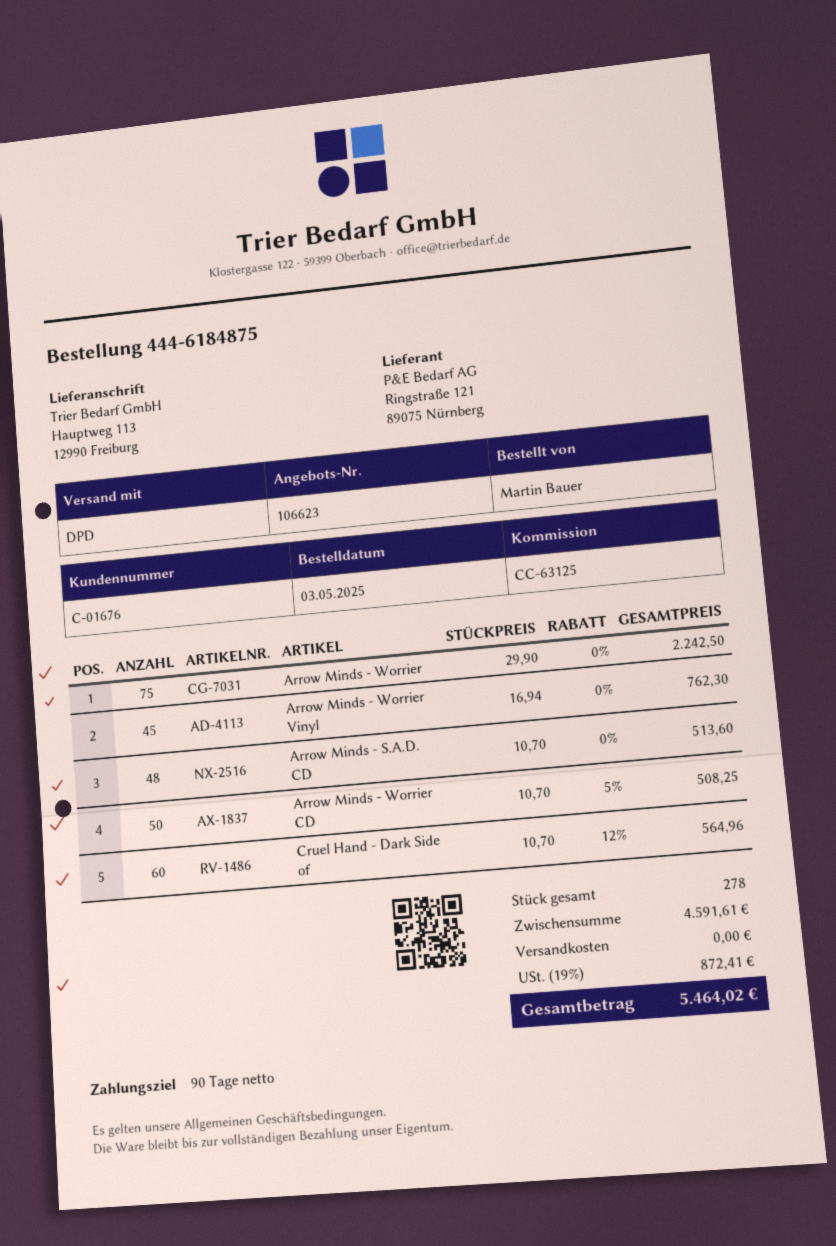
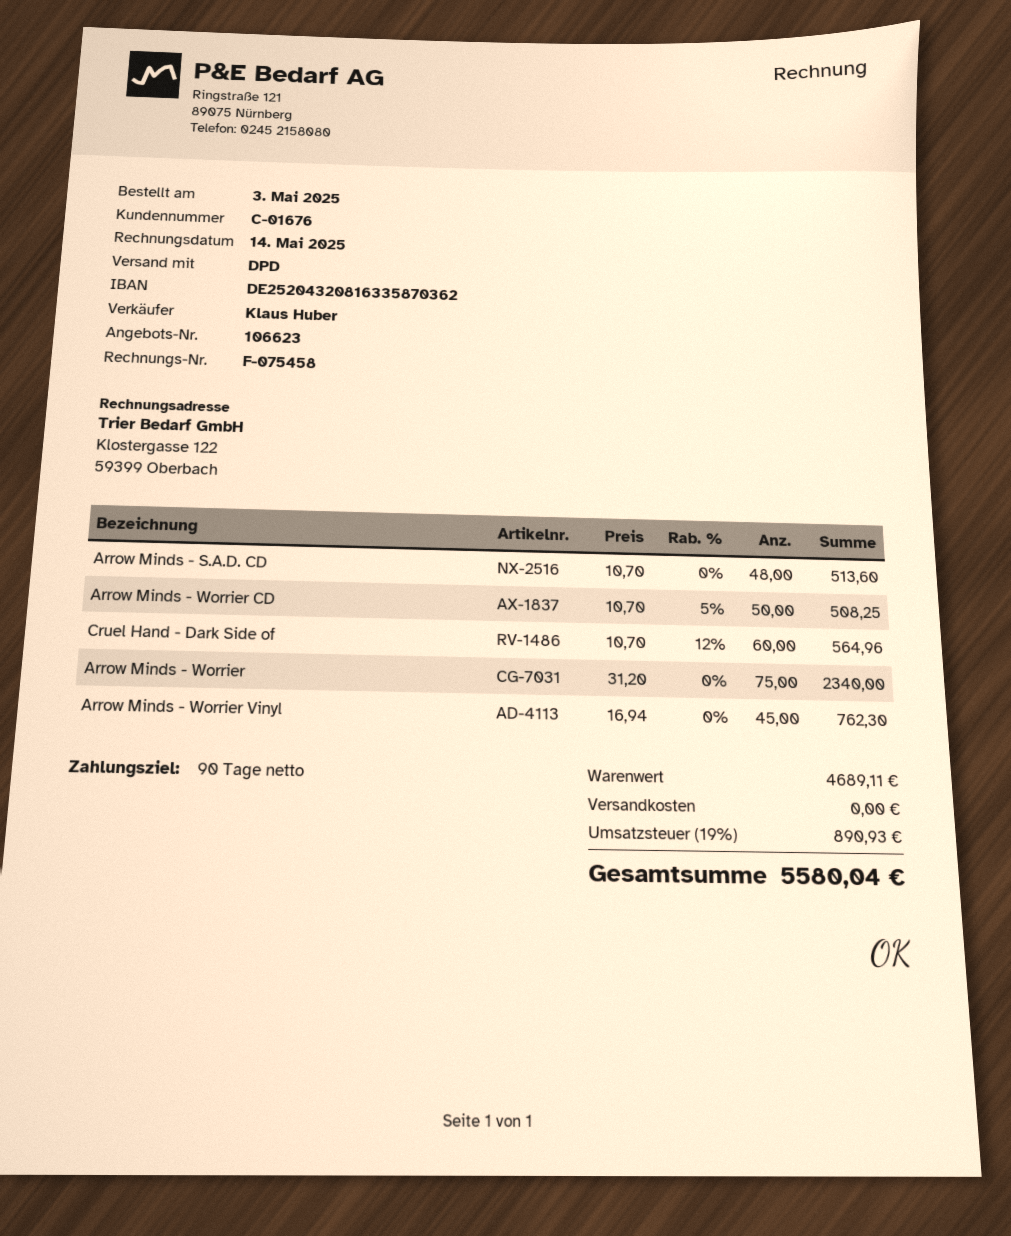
Arrow Minds - Worrier: 75 x 29.90 = 2242.50 -> 75 x 31.20 = 2340.00
subtotal: 4591.61 -> 4689.11
tax: 19% = 872.41 -> 19% = 890.93
total: 5464.02 -> 5580.04

